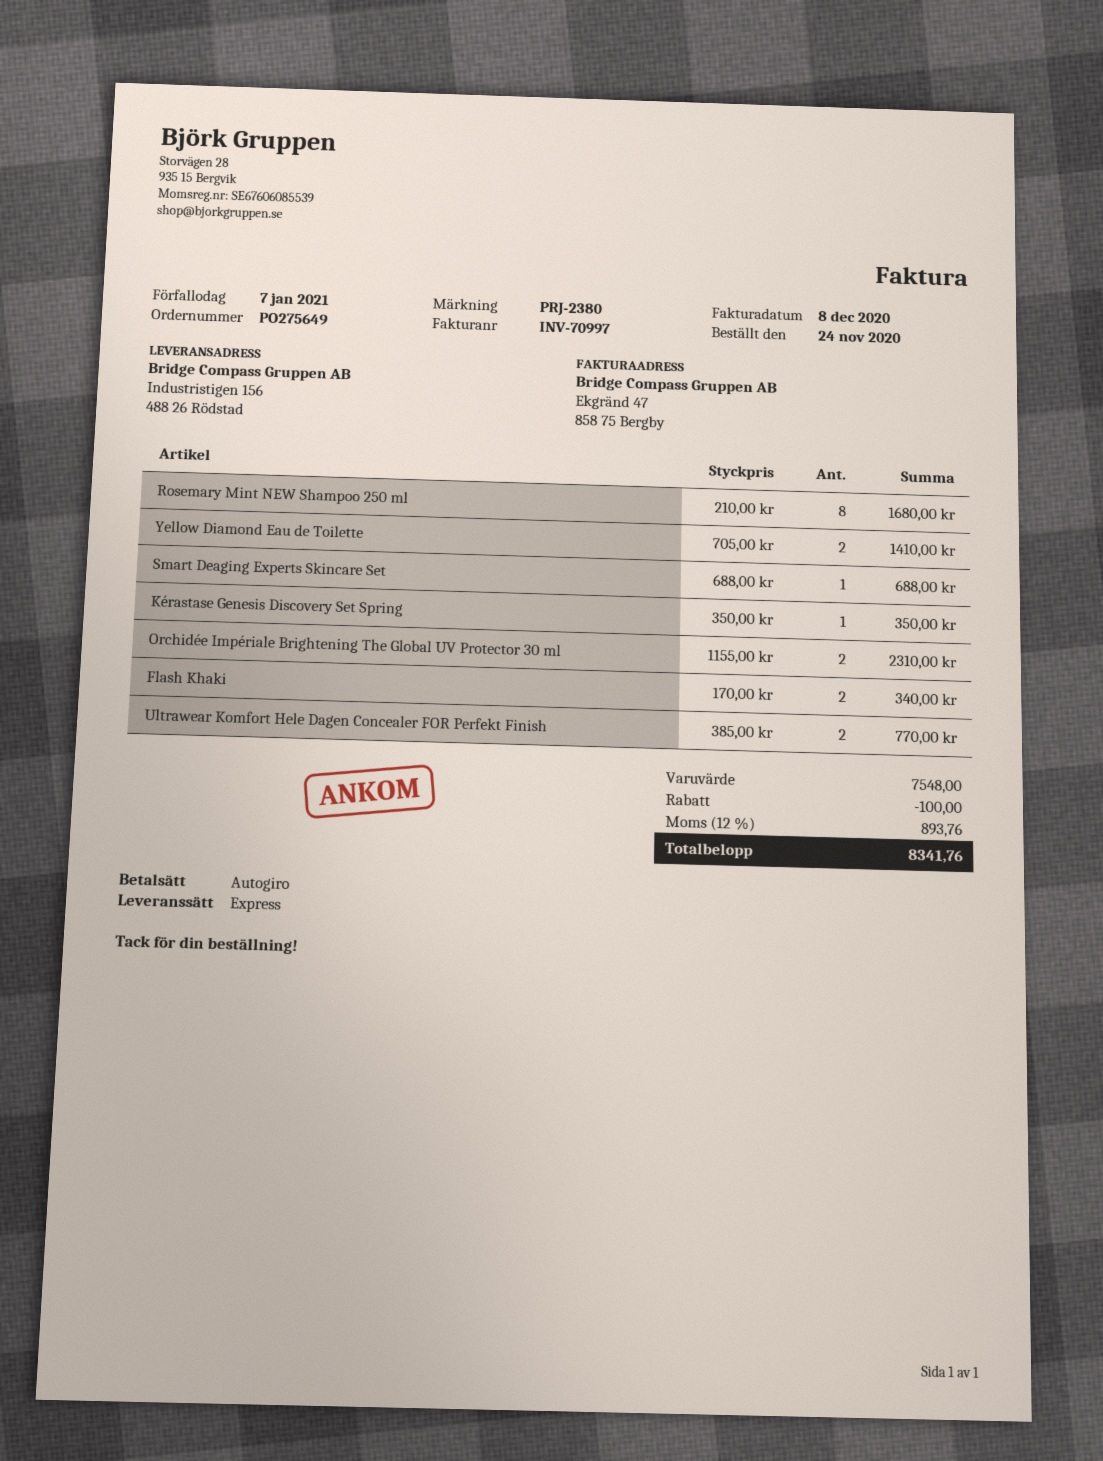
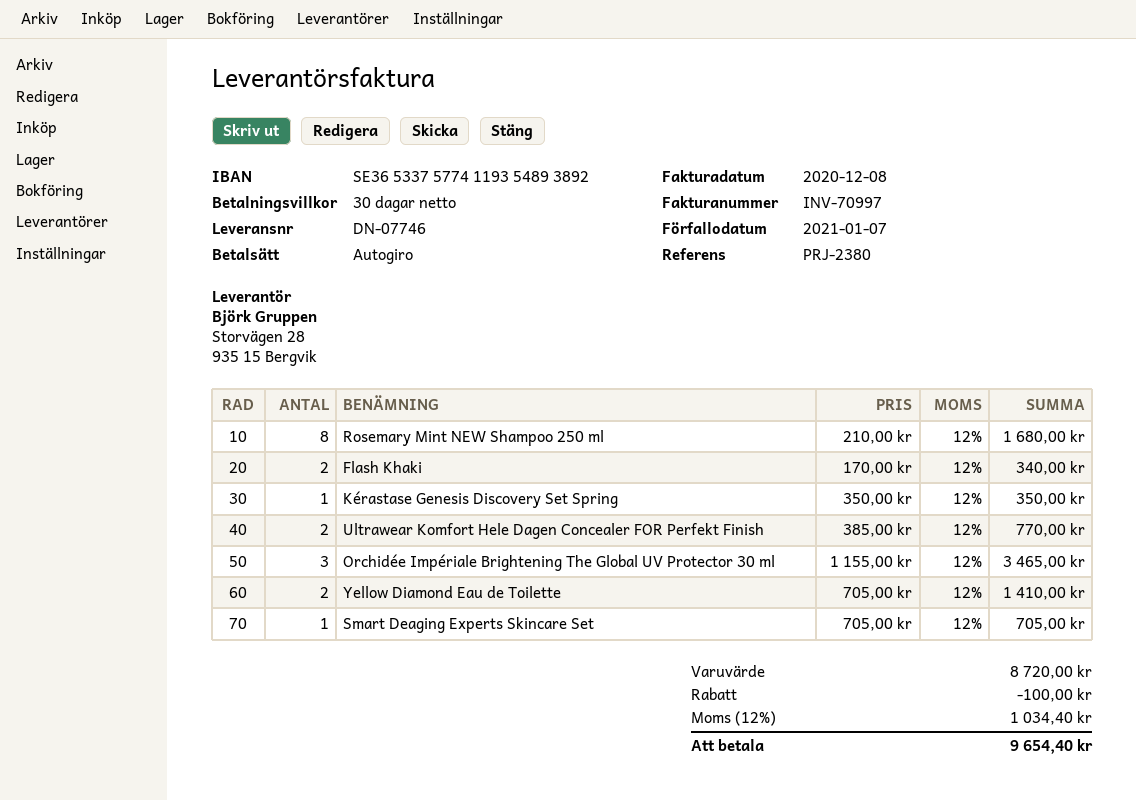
Smart Deaging Experts Skincare Set: 1 x 688.00 = 688.00 -> 1 x 705.00 = 705.00
Orchidée Impériale Brightening The Global UV Protector 30 ml: 2 x 1155.00 = 2310.00 -> 3 x 1155.00 = 3465.00
subtotal: 7548.00 -> 8720.00
tax: 12% = 893.76 -> 12% = 1034.40
total: 8341.76 -> 9654.40

